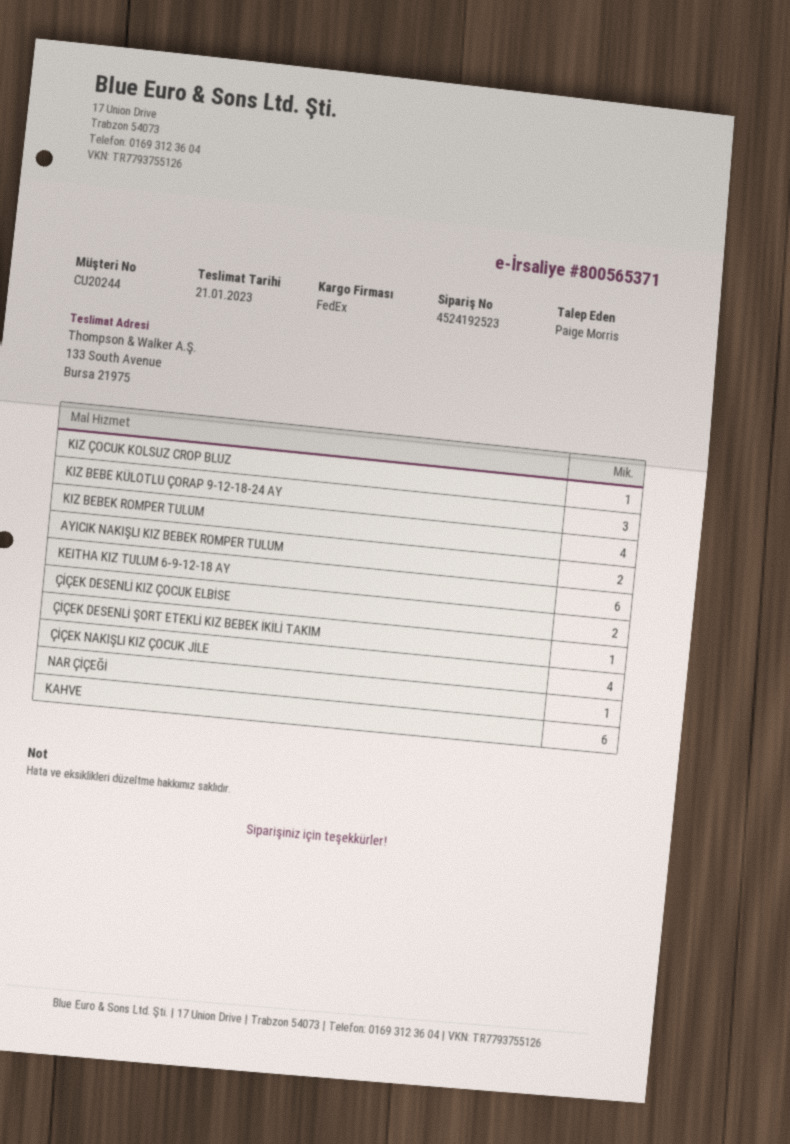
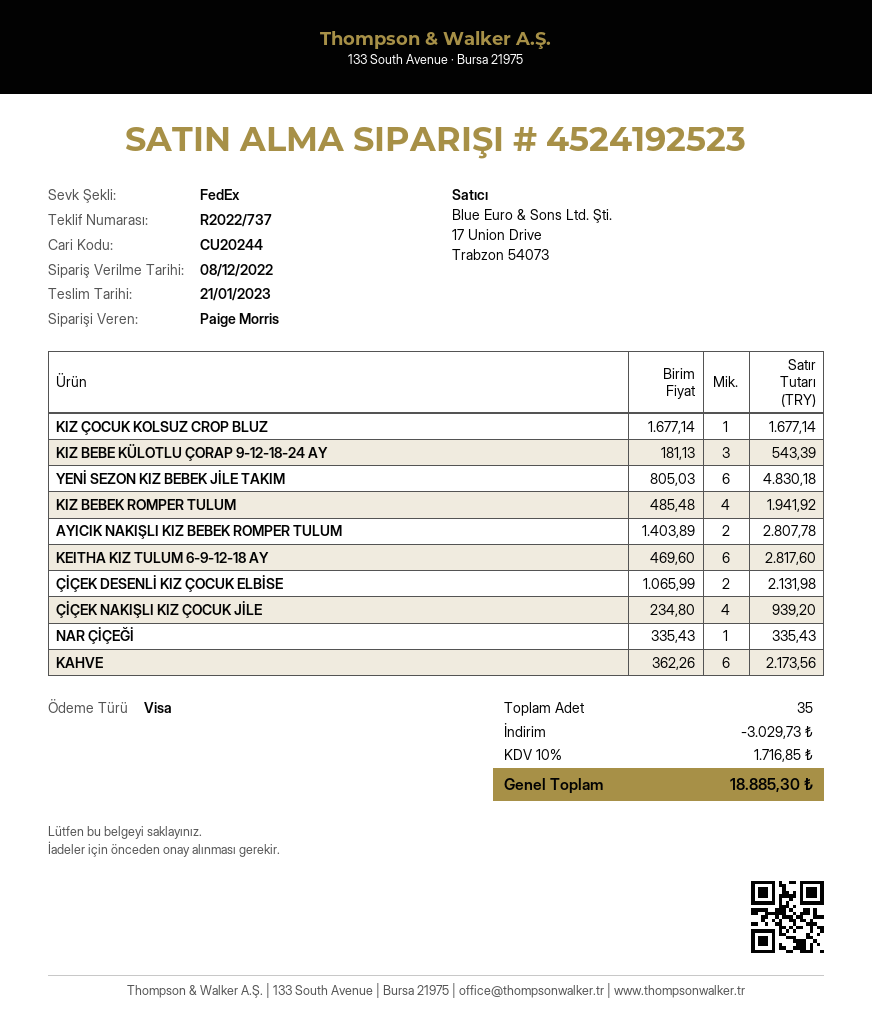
ÇİÇEK DESENLİ ŞORT ETEKLİ KIZ BEBEK İKİLİ TAKIM: 1 -> none
YENİ SEZON KIZ BEBEK JİLE TAKIM: none -> 6

